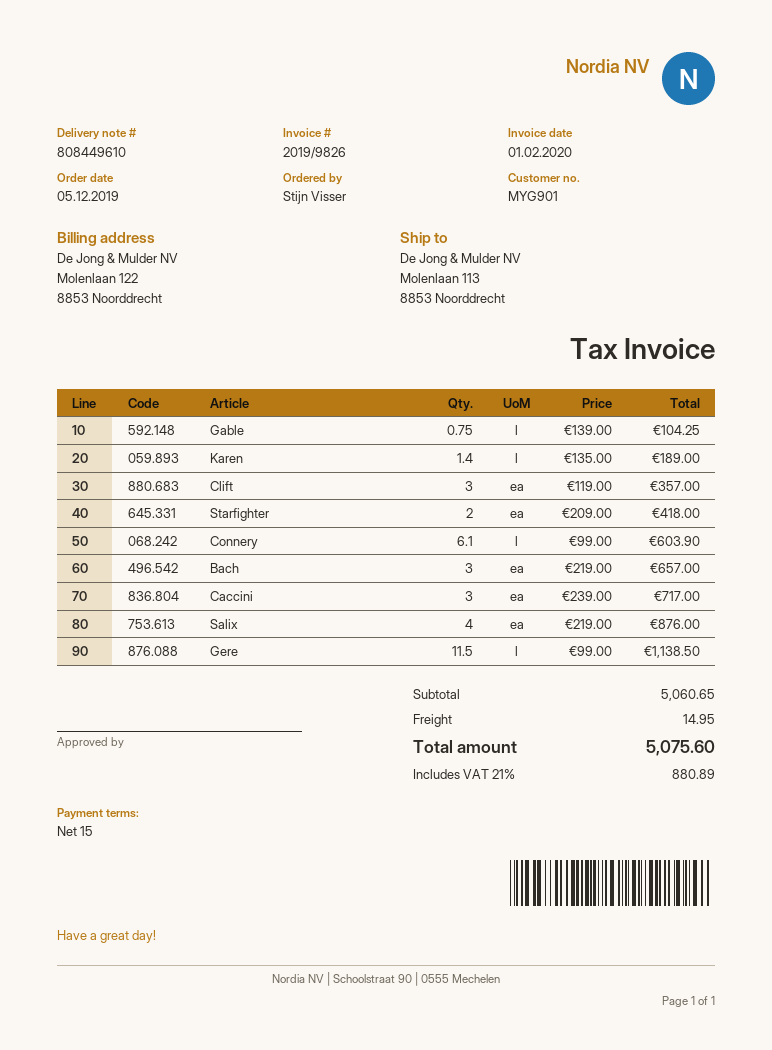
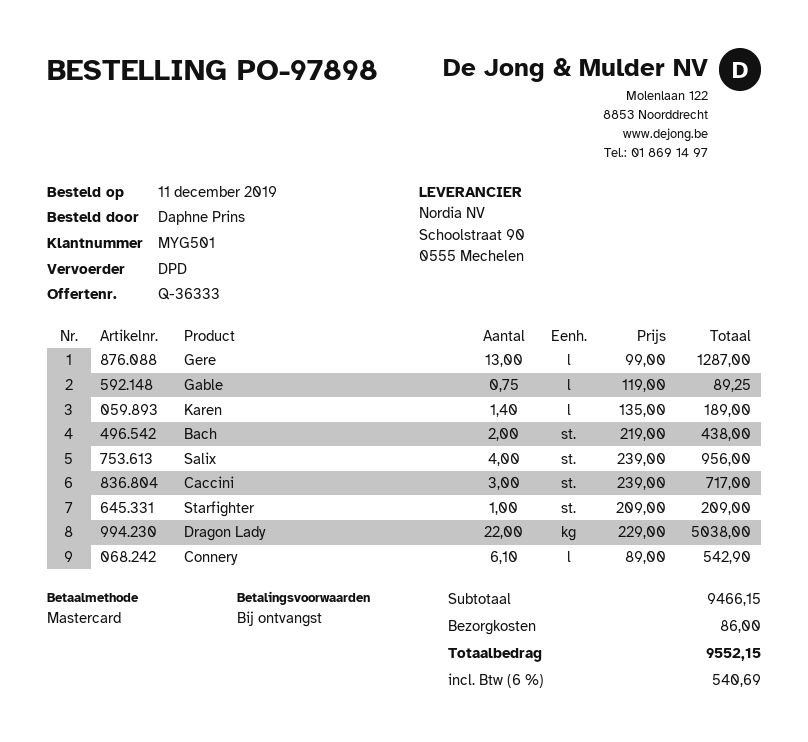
order date: 2019-12-05 -> 2019-12-11
payment terms: 15 days -> on receipt
customer number: MYG901 -> MYG501
ordered by: Stijn Visser -> Daphne Prins
Gable: 0.75 x 139.00 = 104.25 -> 0.75 x 119.00 = 89.25
Clift: 3 x 119.00 = 357.00 -> none
Starfighter: 2 x 209.00 = 418.00 -> 1 x 209.00 = 209.00
Connery: 6.1 x 99.00 = 603.90 -> 6.1 x 89.00 = 542.90
Bach: 3 x 219.00 = 657.00 -> 2 x 219.00 = 438.00
Salix: 4 x 219.00 = 876.00 -> 4 x 239.00 = 956.00
Gere: 11.5 x 99.00 = 1138.50 -> 13 x 99.00 = 1287.00
Dragon Lady: none -> 22 x 229.00 = 5038.00
subtotal: 5060.65 -> 9466.15
shipping: 14.95 -> 86.00
tax: 21% = 880.89 -> 6% = 540.69
total: 5075.60 -> 9552.15

